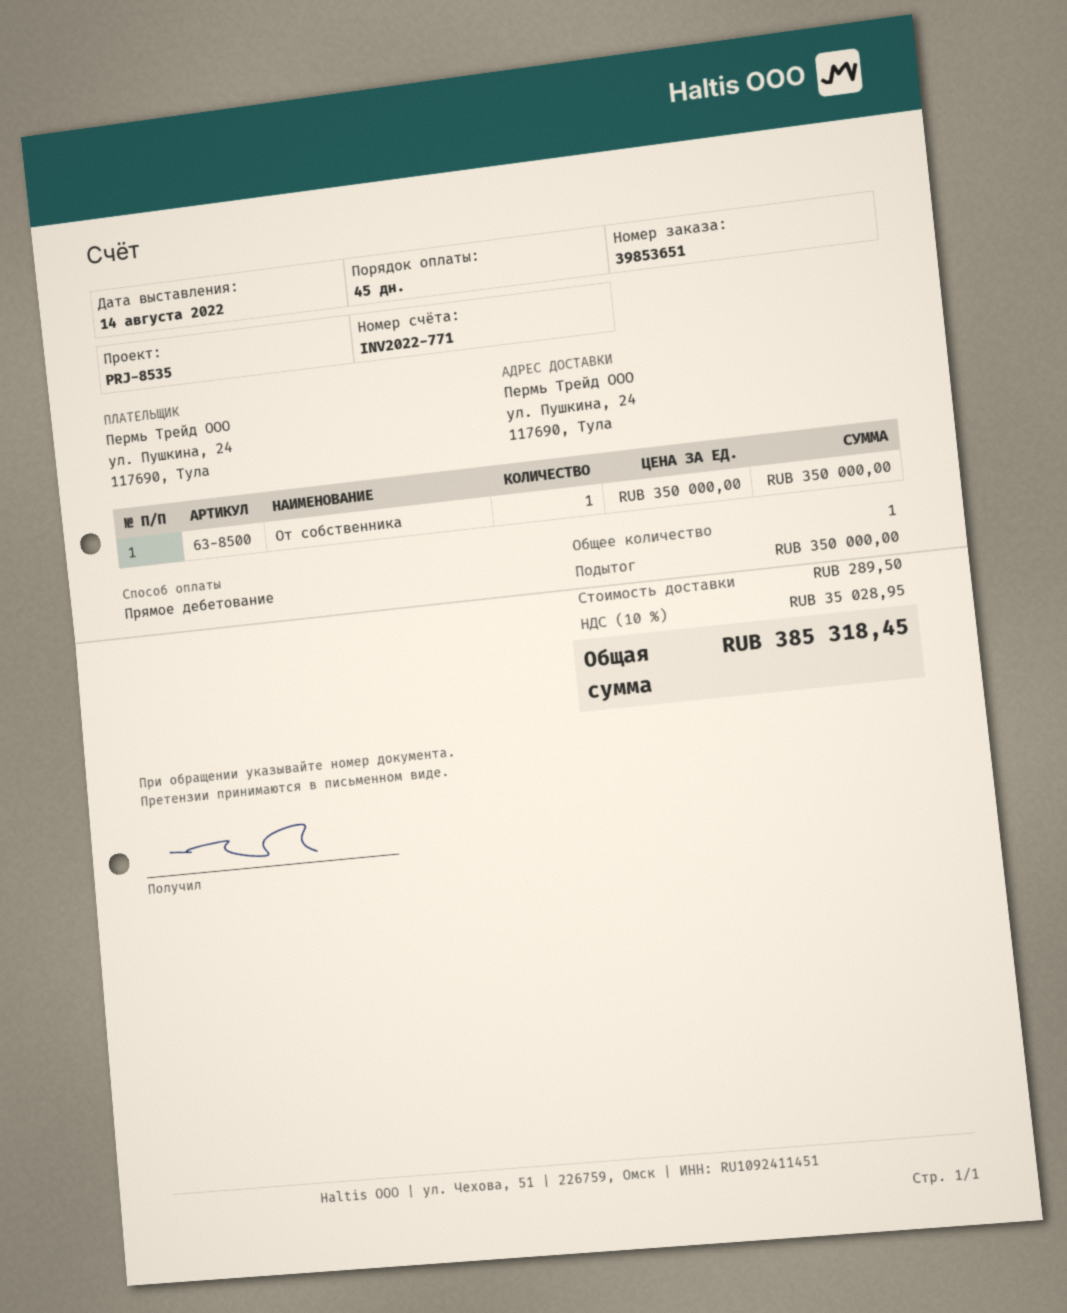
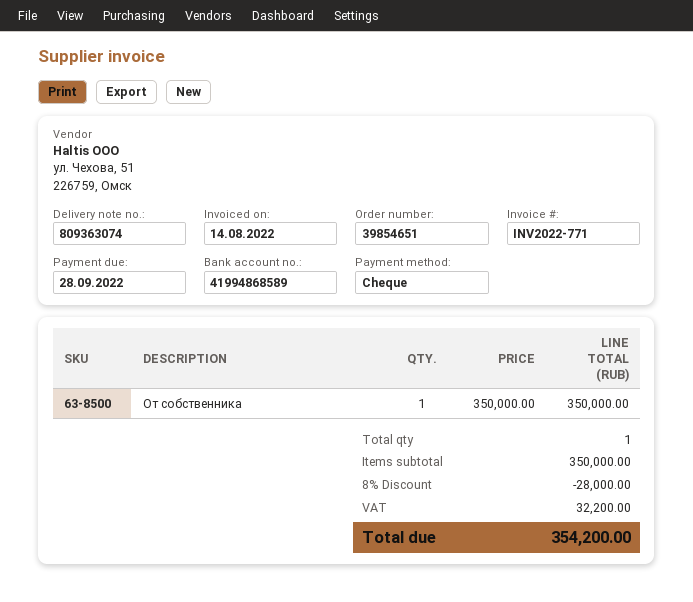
order number: 39853651 -> 39854651
payment method: direct debit -> cheque
discount: none -> 8% = 28000.00
shipping: 289.50 -> none
tax: 35028.95 -> 32200.00
total: 385318.45 -> 354200.00

